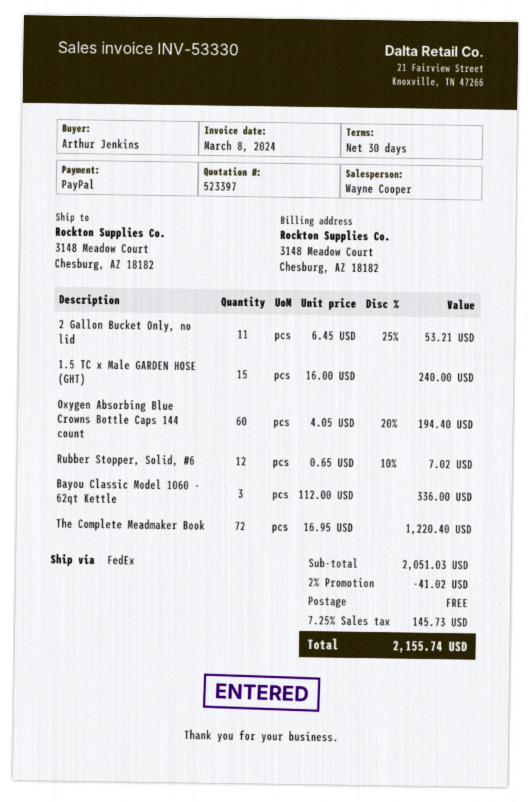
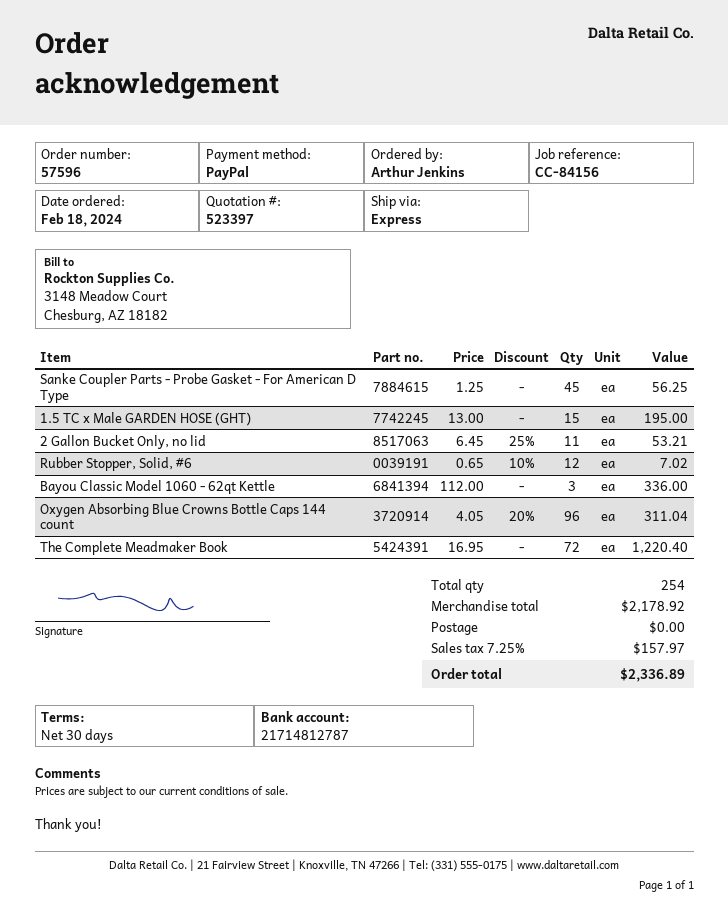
shipping method: FedEx -> express
1.5 TC x Male GARDEN HOSE (GHT): 15 x 16.00 = 240.00 -> 15 x 13.00 = 195.00
Oxygen Absorbing Blue Crowns Bottle Caps 144 count: 60 x 4.05 - 20% = 194.40 -> 96 x 4.05 - 20% = 311.04
Sanke Coupler Parts - Probe Gasket - For American D Type: none -> 45 x 1.25 = 56.25
subtotal: 2051.03 -> 2178.92
discount: 2% = 41.02 -> none
tax: 7.25% = 145.73 -> 7.25% = 157.97
total: 2155.74 -> 2336.89

